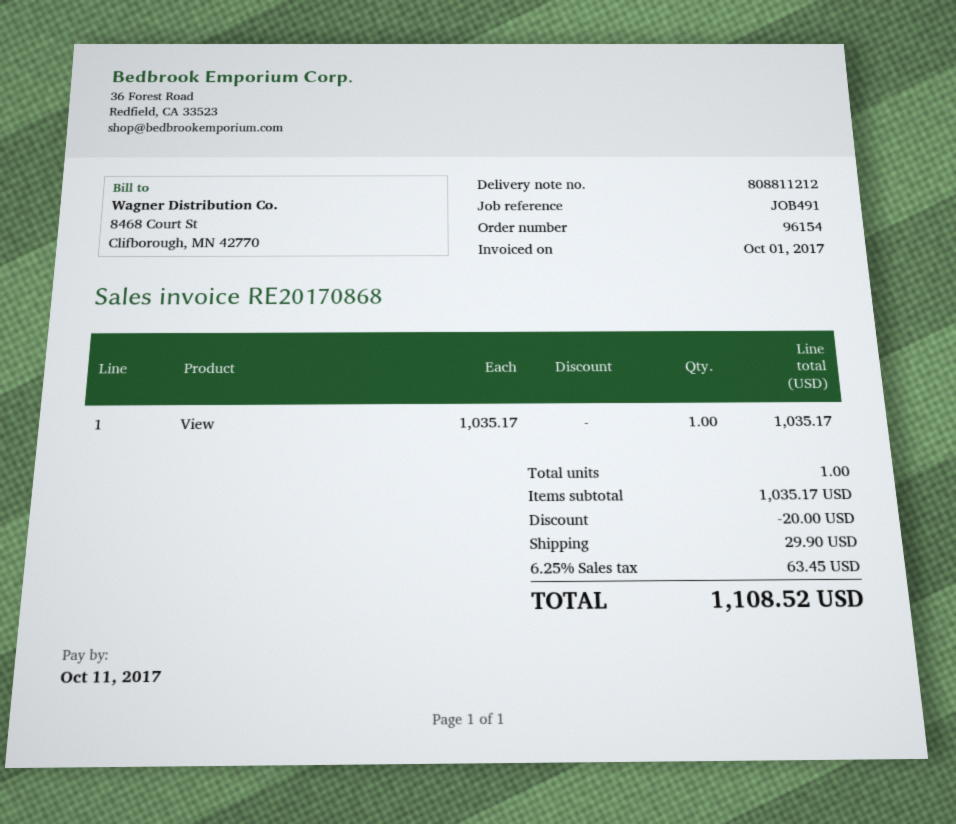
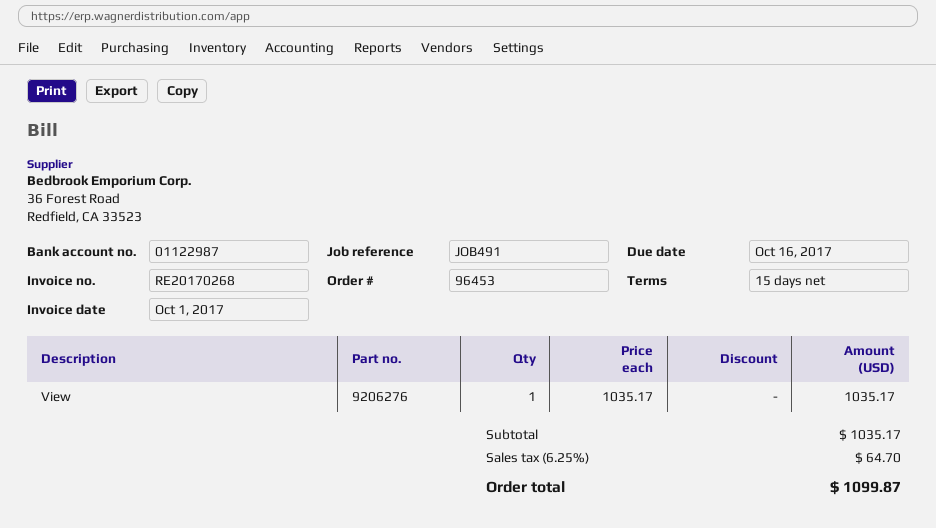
order number: 96154 -> 96453
invoice number: RE20170868 -> RE20170268
due date: 2017-10-11 -> 2017-10-16
discount: 20.00 -> none
shipping: 29.90 -> none
tax: 6.25% = 63.45 -> 6.25% = 64.70
total: 1108.52 -> 1099.87

